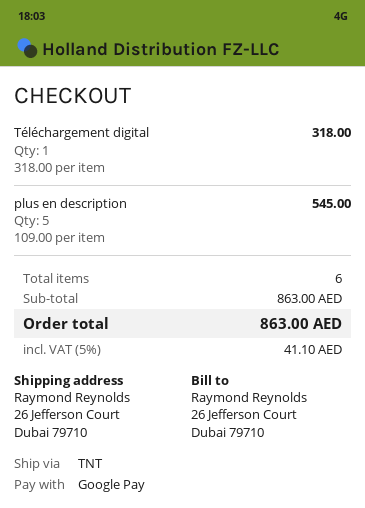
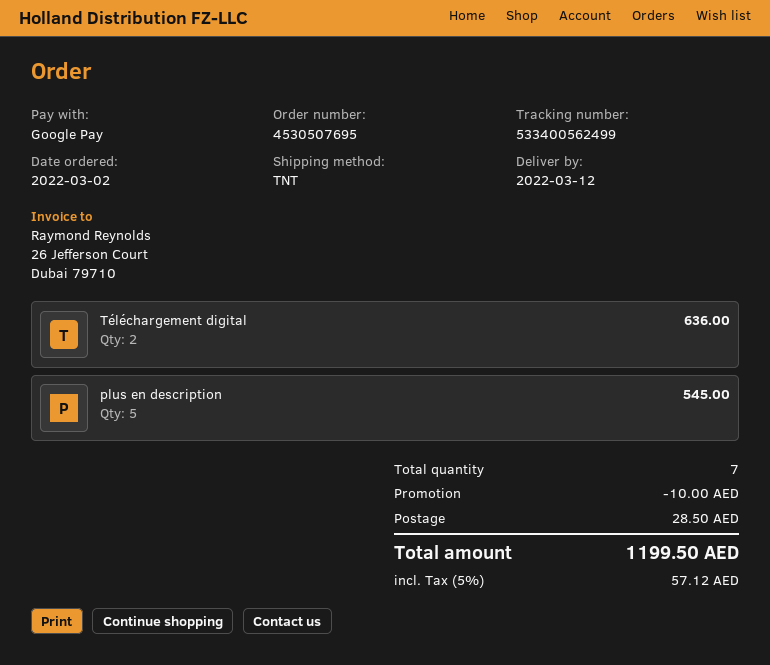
Téléchargement digital: 1 for 318.00 -> 2 for 636.00
total quantity: 6 -> 7
discount: none -> 10.00
shipping: none -> 28.50
tax: 5% = 41.10 -> 5% = 57.12
total: 863.00 -> 1199.50

